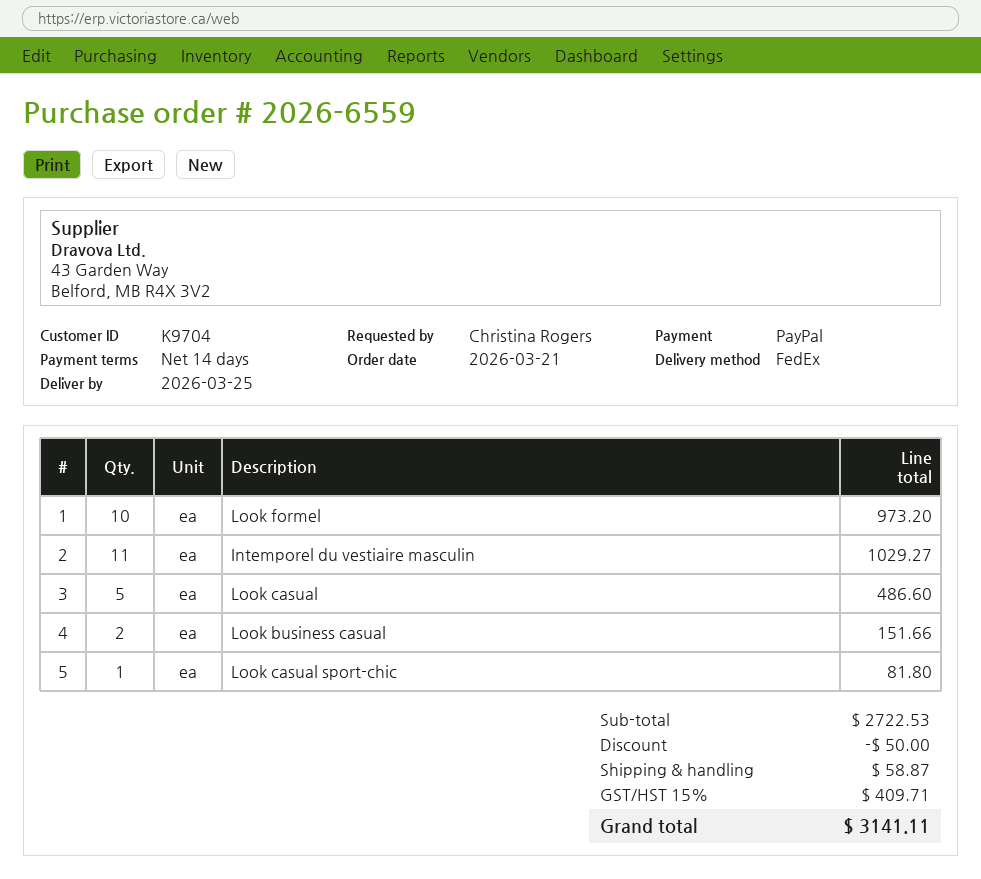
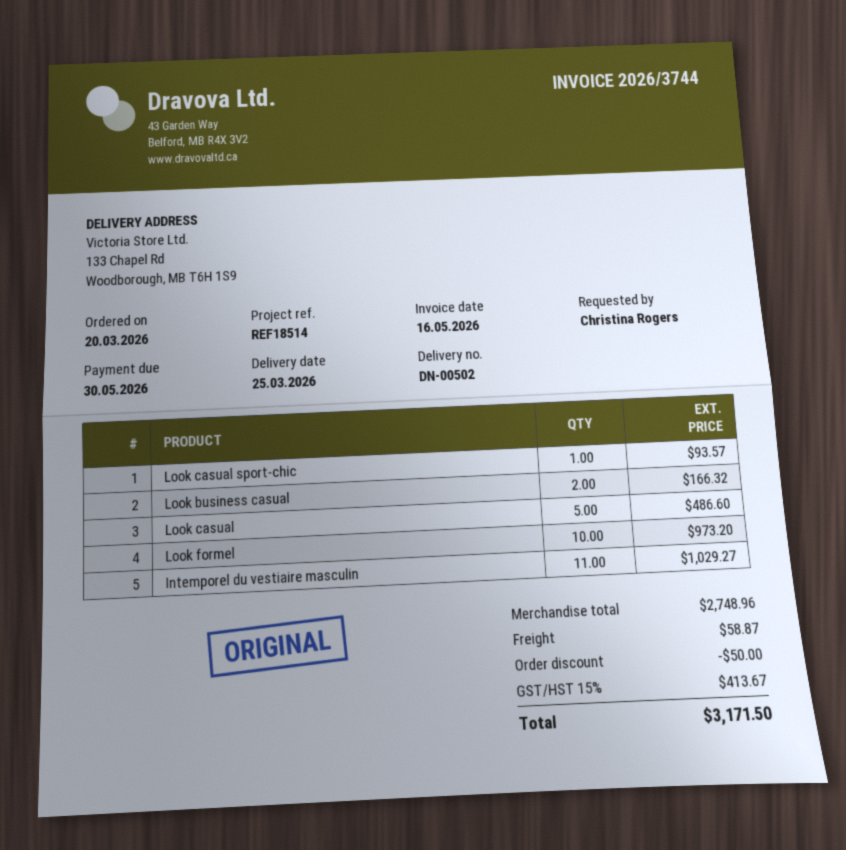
order date: 2026-03-21 -> 2026-03-20
Look business casual: 2 for 151.66 -> 2 for 166.32
Look casual sport-chic: 1 for 81.80 -> 1 for 93.57
subtotal: 2722.53 -> 2748.96
tax: 15% = 409.71 -> 15% = 413.67
total: 3141.11 -> 3171.50

